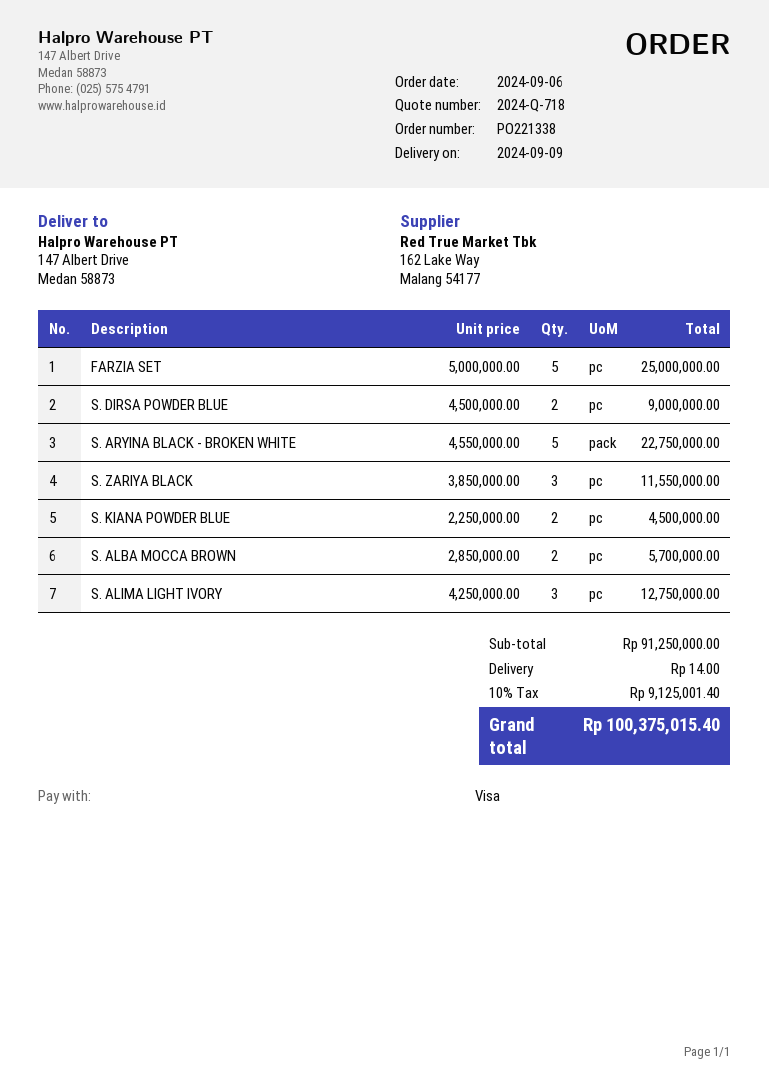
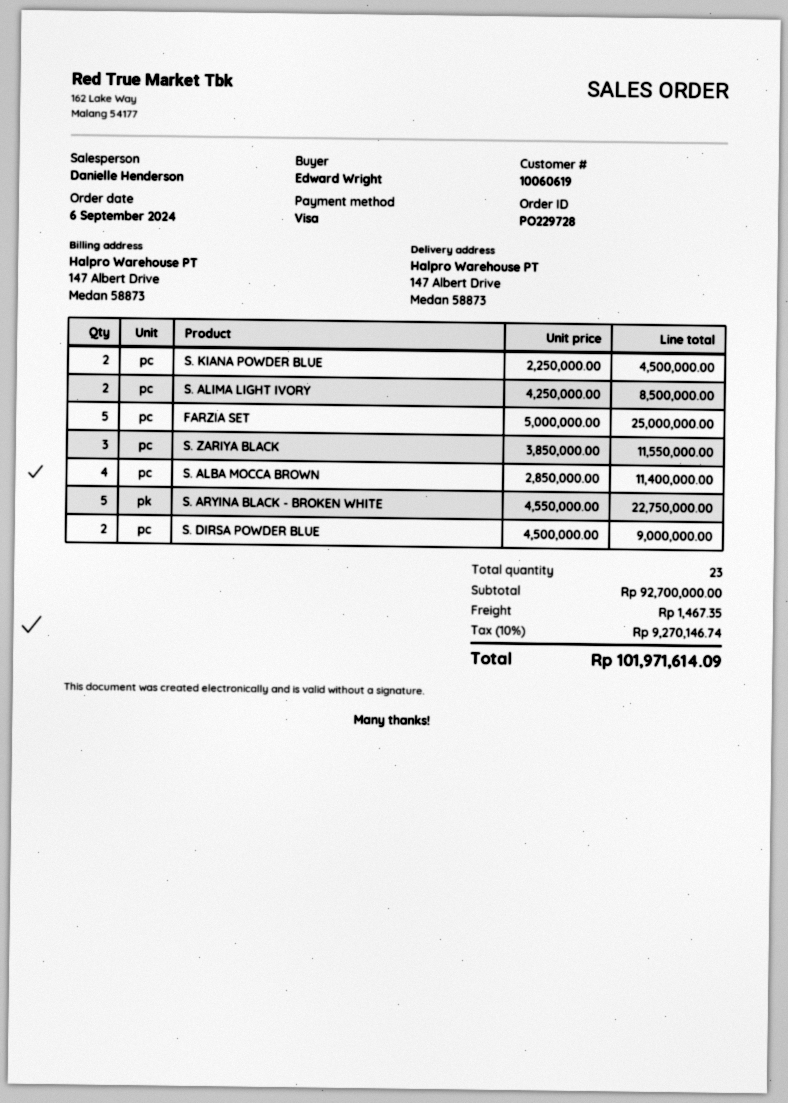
order number: PO221338 -> PO229728
S. ALBA MOCCA BROWN: 2 x 2850000.00 = 5700000.00 -> 4 x 2850000.00 = 11400000.00
S. ALIMA LIGHT IVORY: 3 x 4250000.00 = 12750000.00 -> 2 x 4250000.00 = 8500000.00
subtotal: 91250000.00 -> 92700000.00
shipping: 14.00 -> 1467.35
tax: 10% = 9125001.40 -> 10% = 9270146.74
total: 100375015.40 -> 101971614.09

